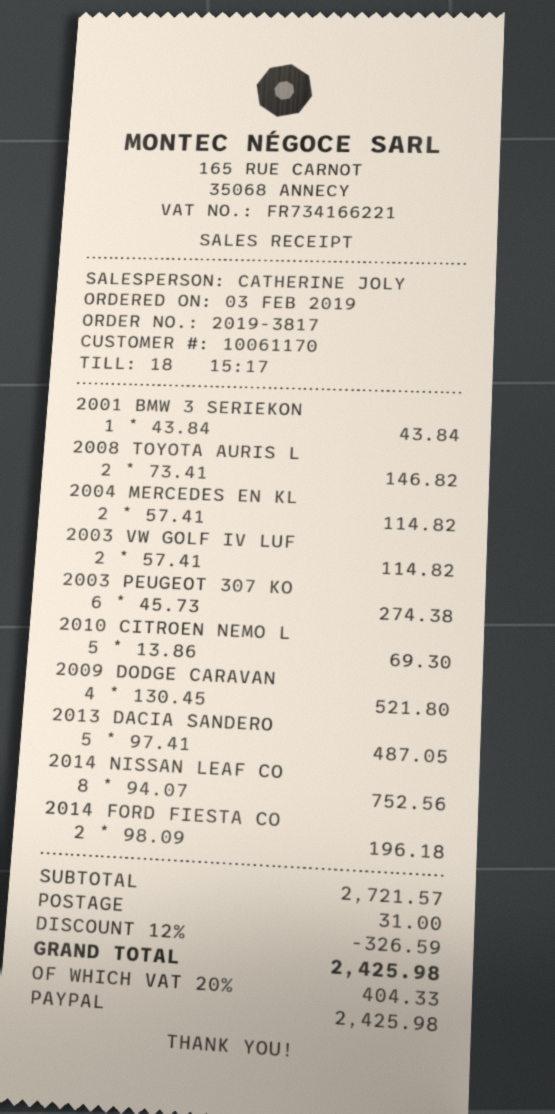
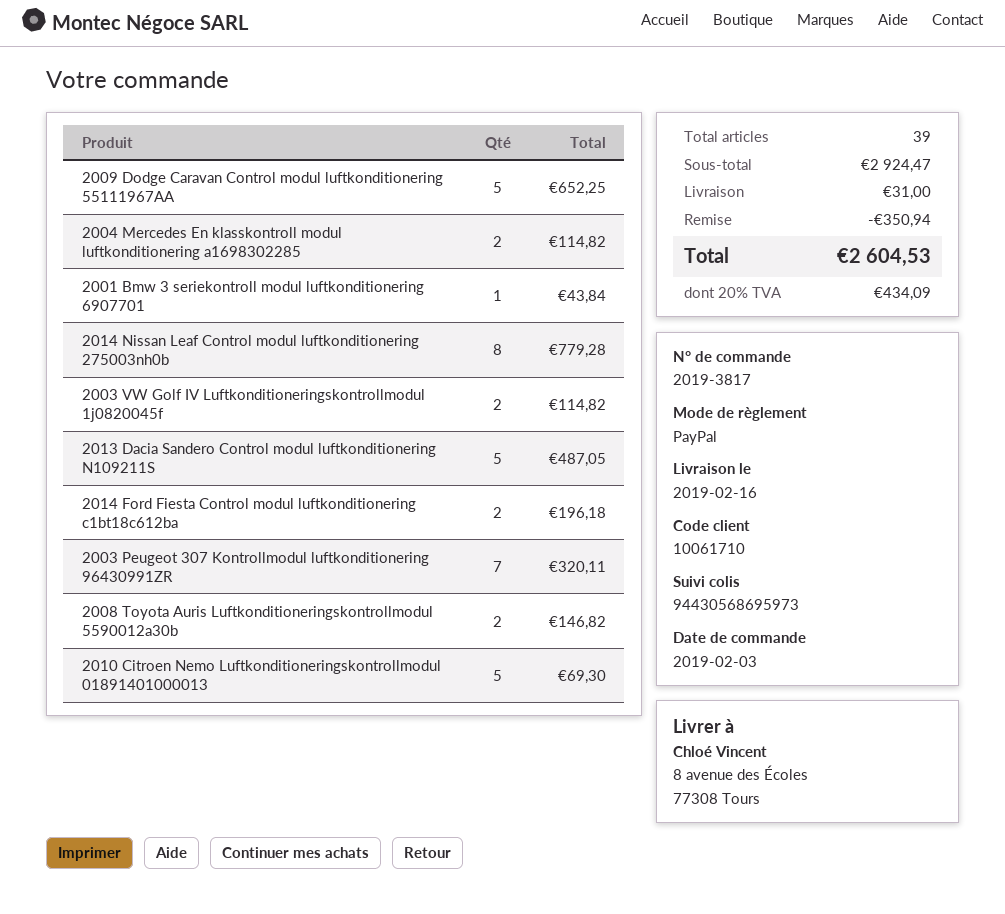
customer number: 10061170 -> 10061710
2003 PEUGEOT 307 KO: 6 for 274.38 -> 7 for 320.11
2009 DODGE CARAVAN: 4 for 521.80 -> 5 for 652.25
2014 NISSAN LEAF CO: 8 for 752.56 -> 8 for 779.28
subtotal: 2721.57 -> 2924.47
discount: 326.59 -> 350.94
tax: 20% = 404.33 -> 20% = 434.09
total: 2425.98 -> 2604.53

